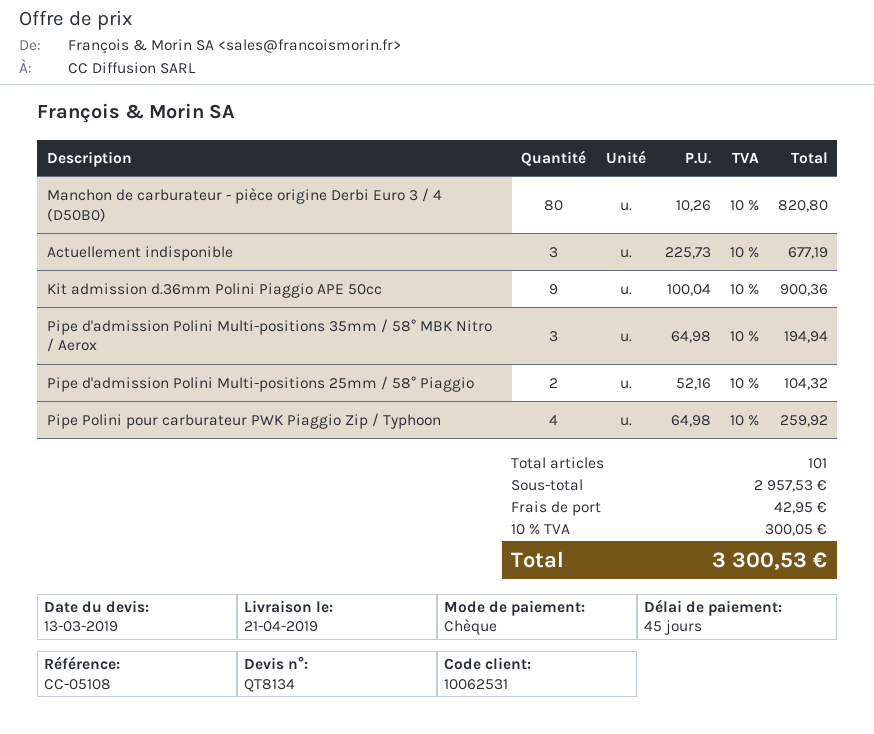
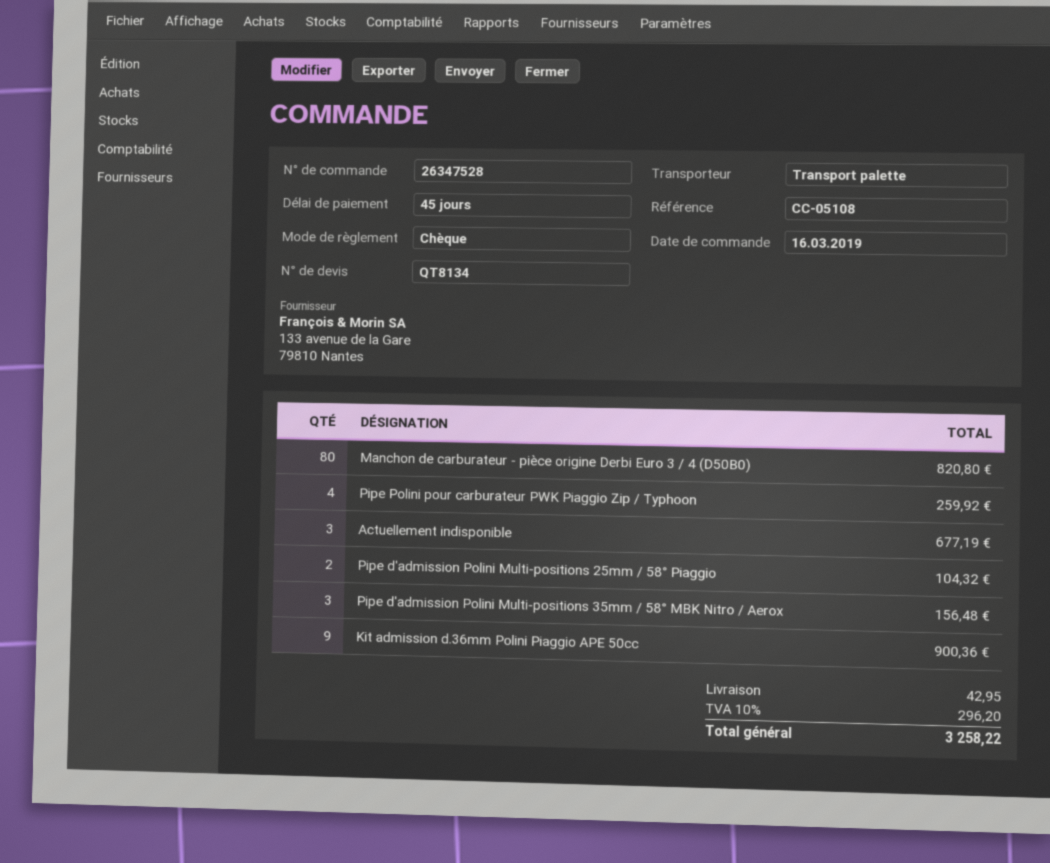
Pipe d'admission Polini Multi-positions 35mm / 58° MBK Nitro / Aerox: 3 for 194.94 -> 3 for 156.48
tax: 10% = 300.05 -> 10% = 296.20
total: 3300.53 -> 3258.22

